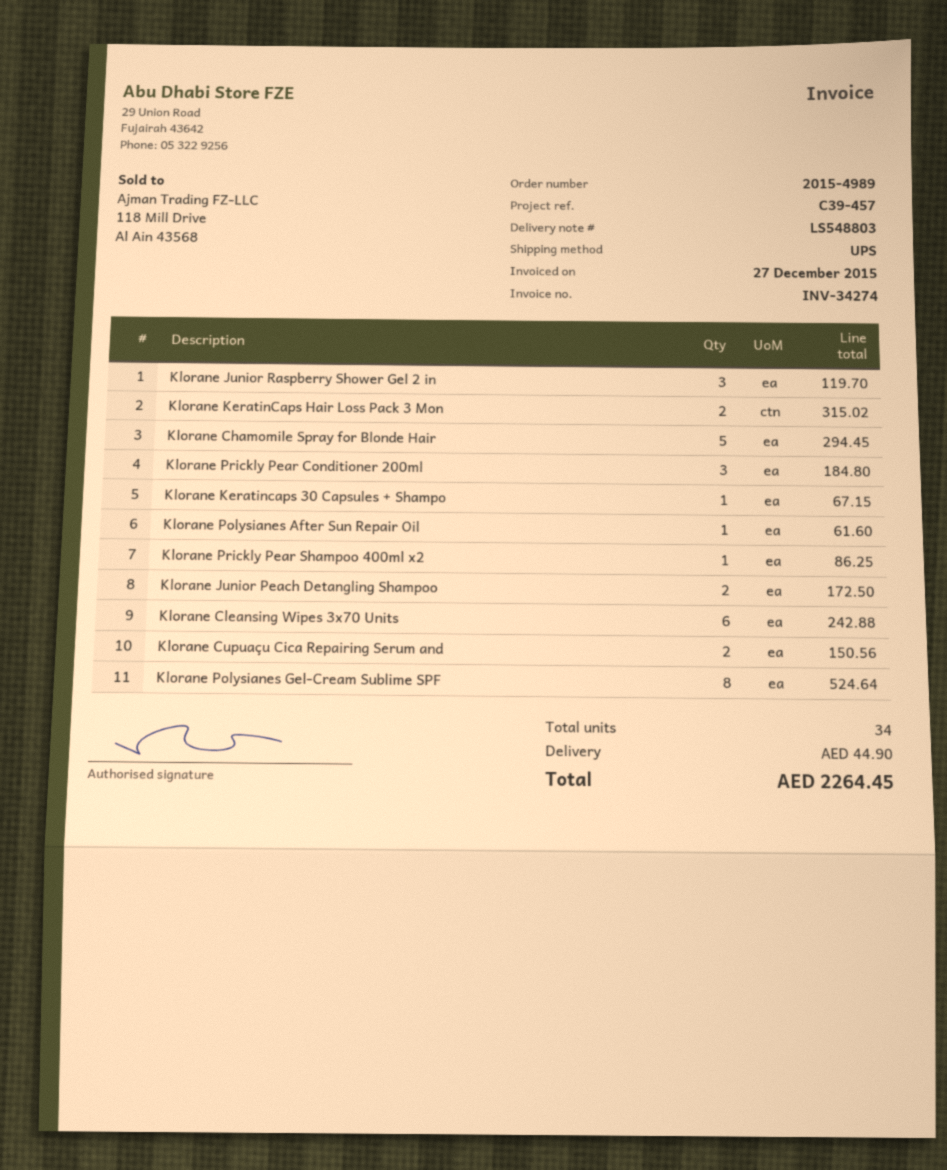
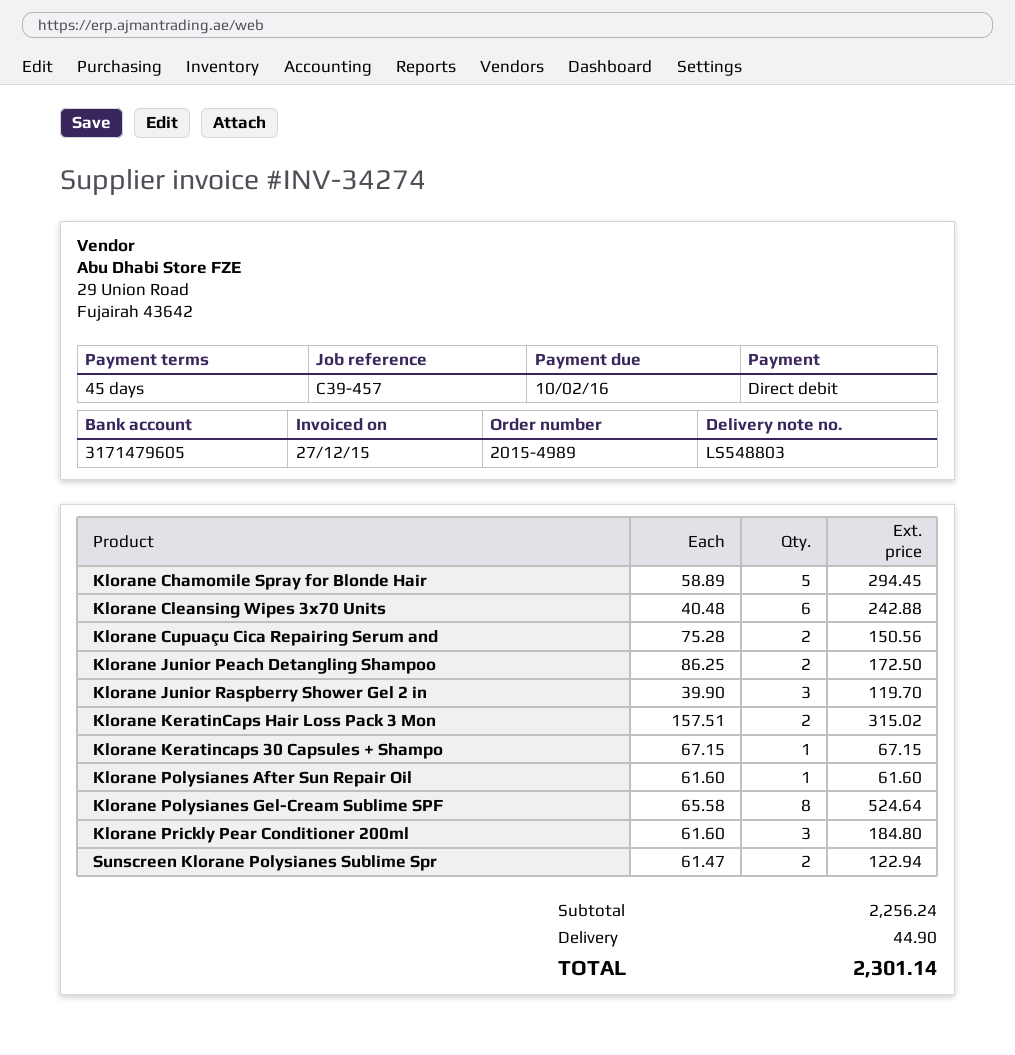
Klorane Prickly Pear Shampoo 400ml x2: 1 for 86.25 -> none
Sunscreen Klorane Polysianes Sublime Spr: none -> 2 for 122.94
total: 2264.45 -> 2301.14

